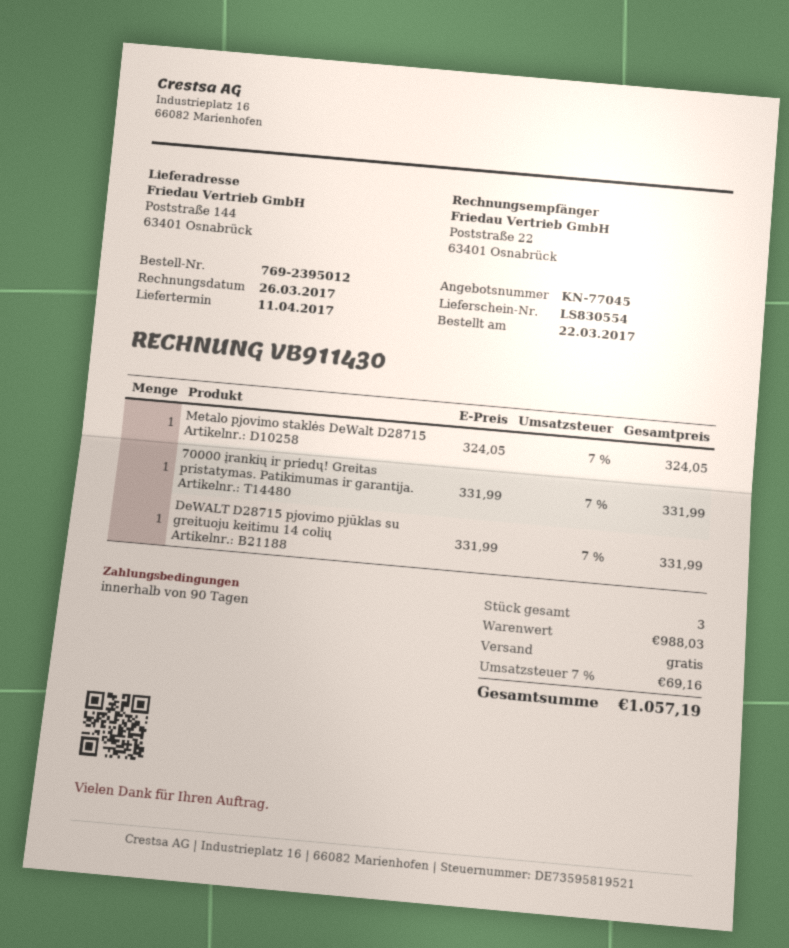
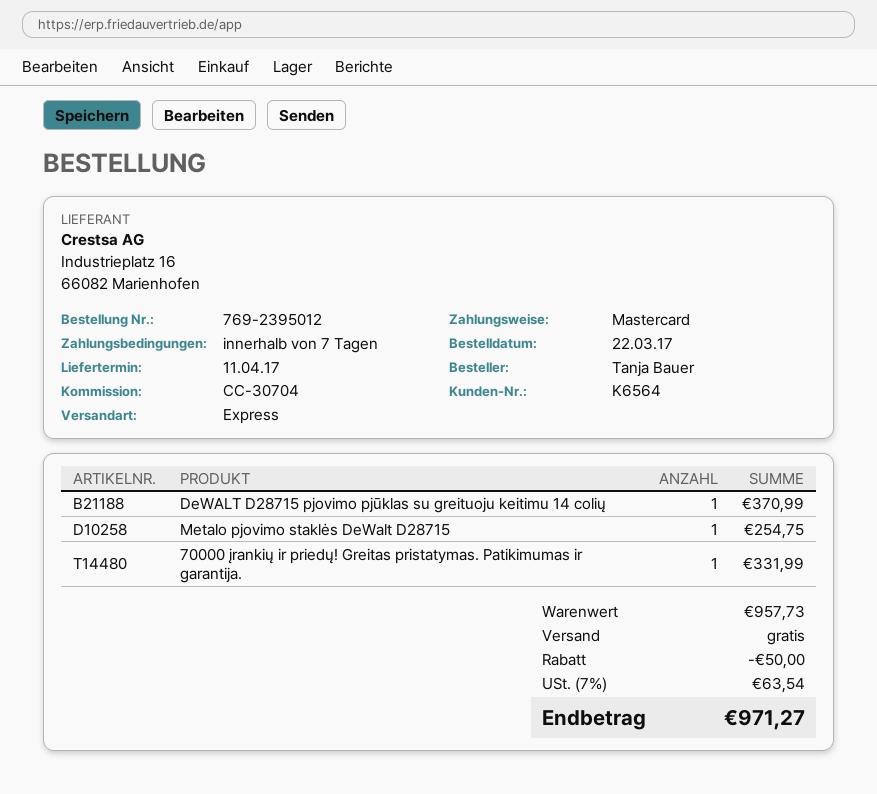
payment terms: 90 days -> 7 days
Metalo pjovimo staklės DeWalt D28715: 1 for 324.05 -> 1 for 254.75
DeWALT D28715 pjovimo pjūklas su greituoju keitimu 14 colių: 1 for 331.99 -> 1 for 370.99
subtotal: 988.03 -> 957.73
discount: none -> 50.00
tax: 7% = 69.16 -> 7% = 63.54
total: 1057.19 -> 971.27

